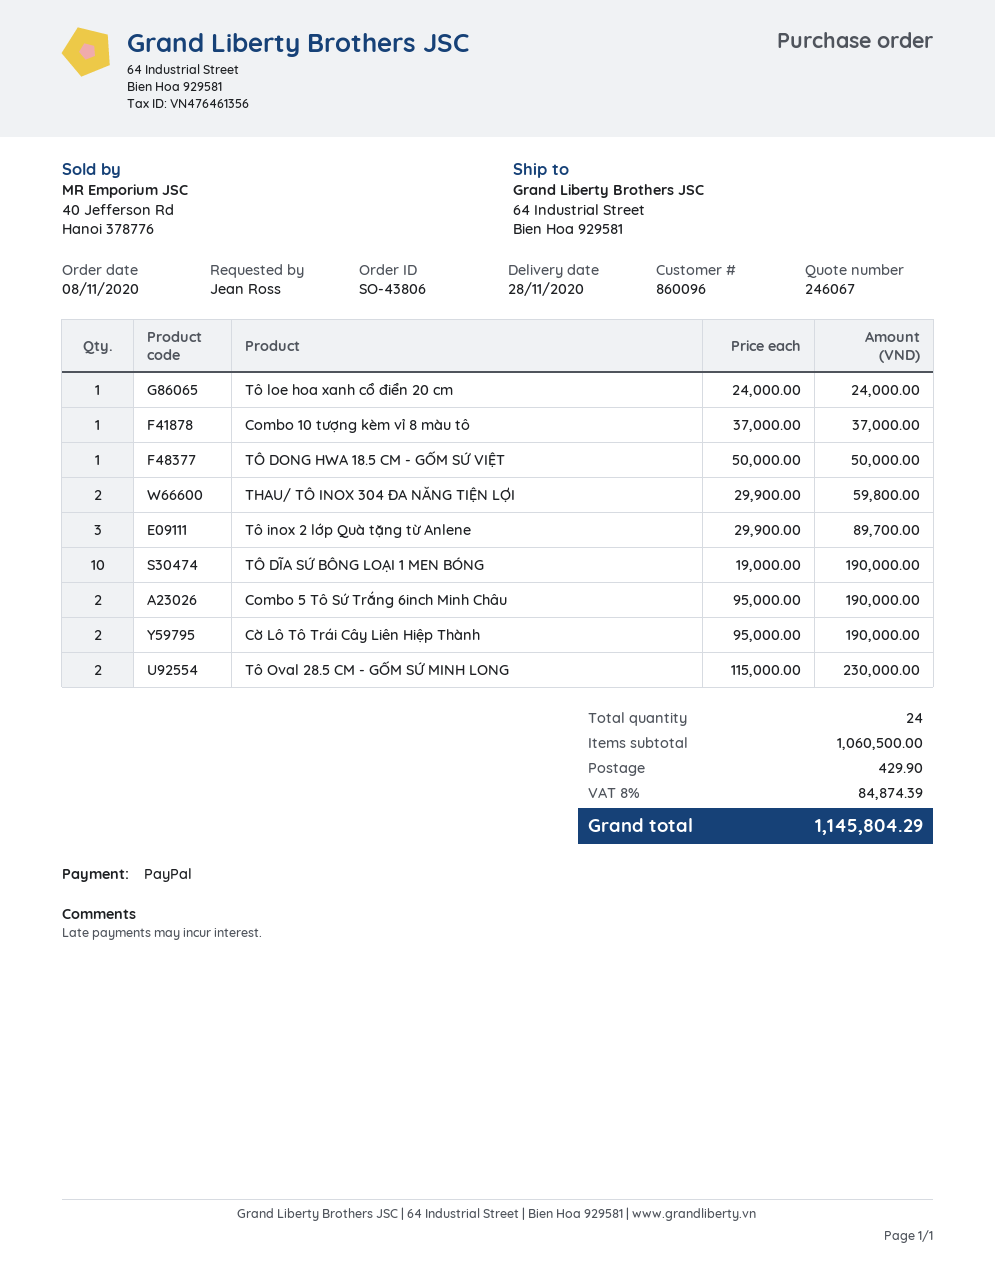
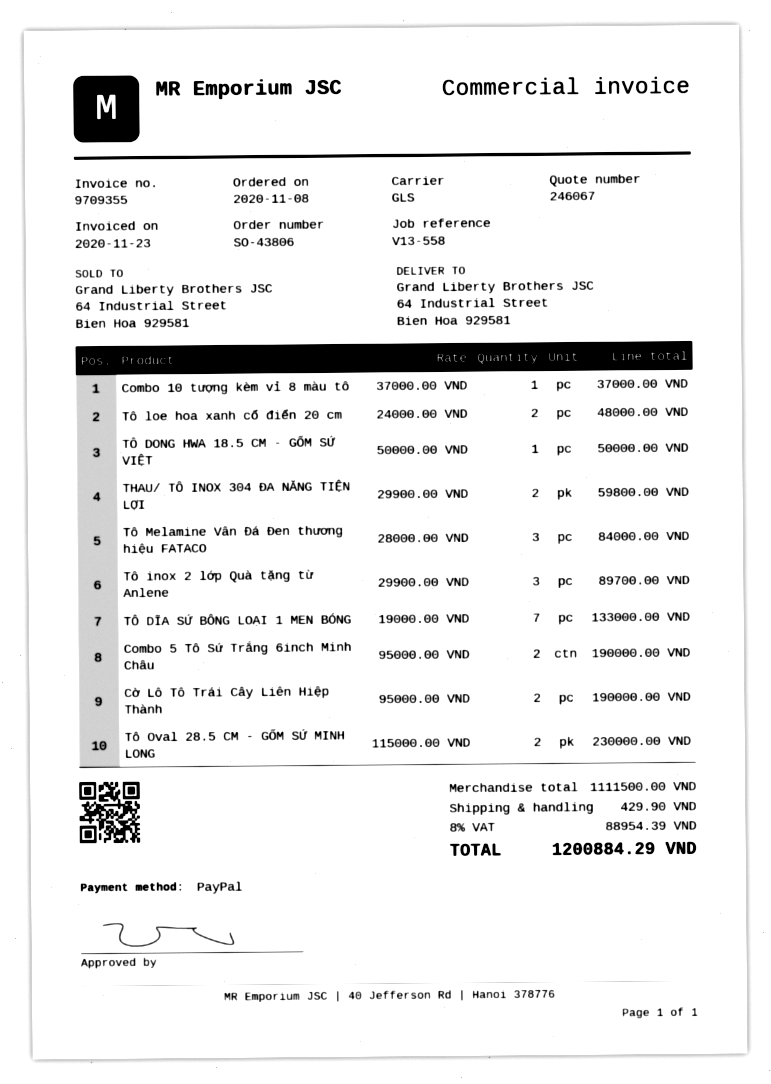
Tô loe hoa xanh cổ điển 20 cm: 1 x 24000.00 = 24000.00 -> 2 x 24000.00 = 48000.00
TÔ DĨA SỨ BÔNG LOẠI 1 MEN BÓNG: 10 x 19000.00 = 190000.00 -> 7 x 19000.00 = 133000.00
Tô Melamine Vân Đá Đen thương hiệu FATACO: none -> 3 x 28000.00 = 84000.00
subtotal: 1060500.00 -> 1111500.00
tax: 8% = 84874.39 -> 8% = 88954.39
total: 1145804.29 -> 1200884.29

